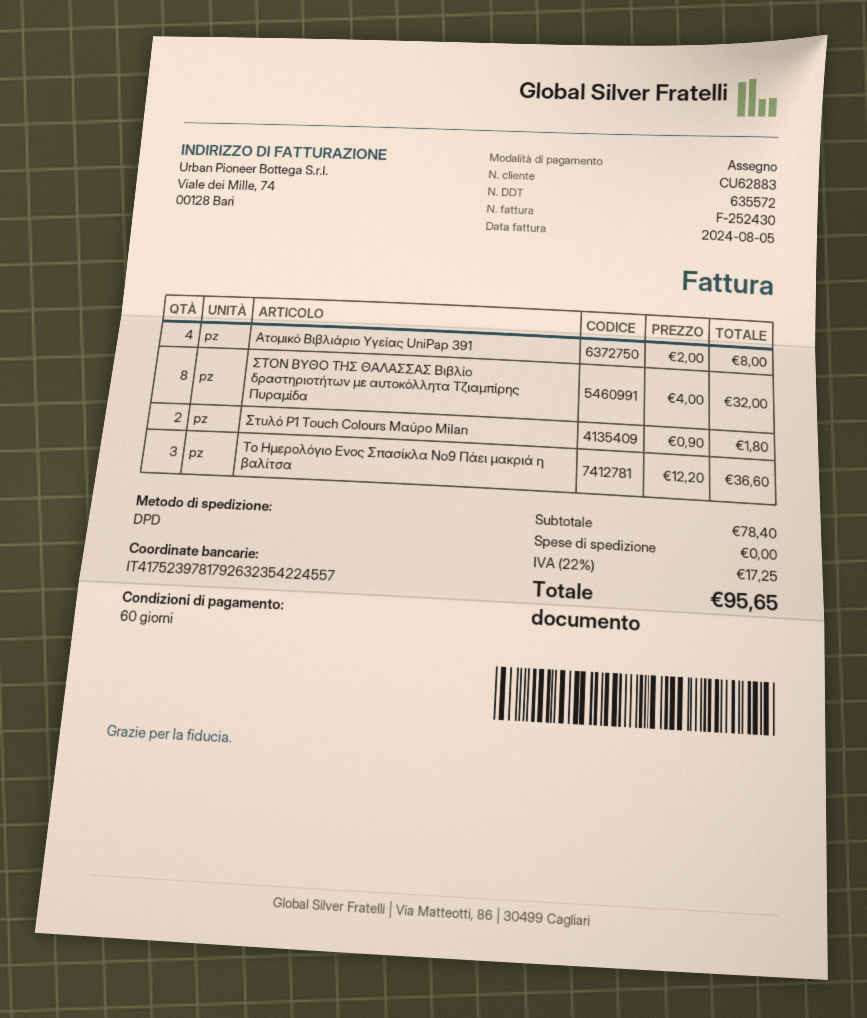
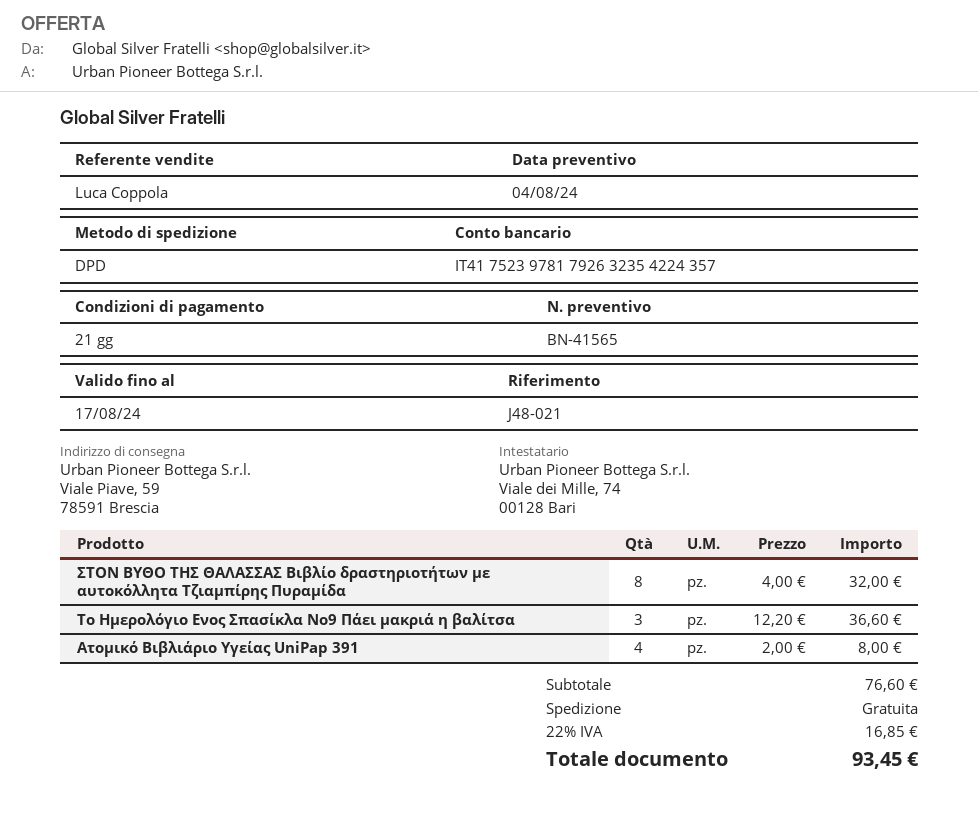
payment terms: 60 days -> 21 days
bank account: IT4175239781792632354224557 -> IT4175239781792632354224357
Στυλό P1 Touch Colours Μαύρο Milan: 2 x 0.90 = 1.80 -> none
subtotal: 78.40 -> 76.60
tax: 22% = 17.25 -> 22% = 16.85
total: 95.65 -> 93.45

